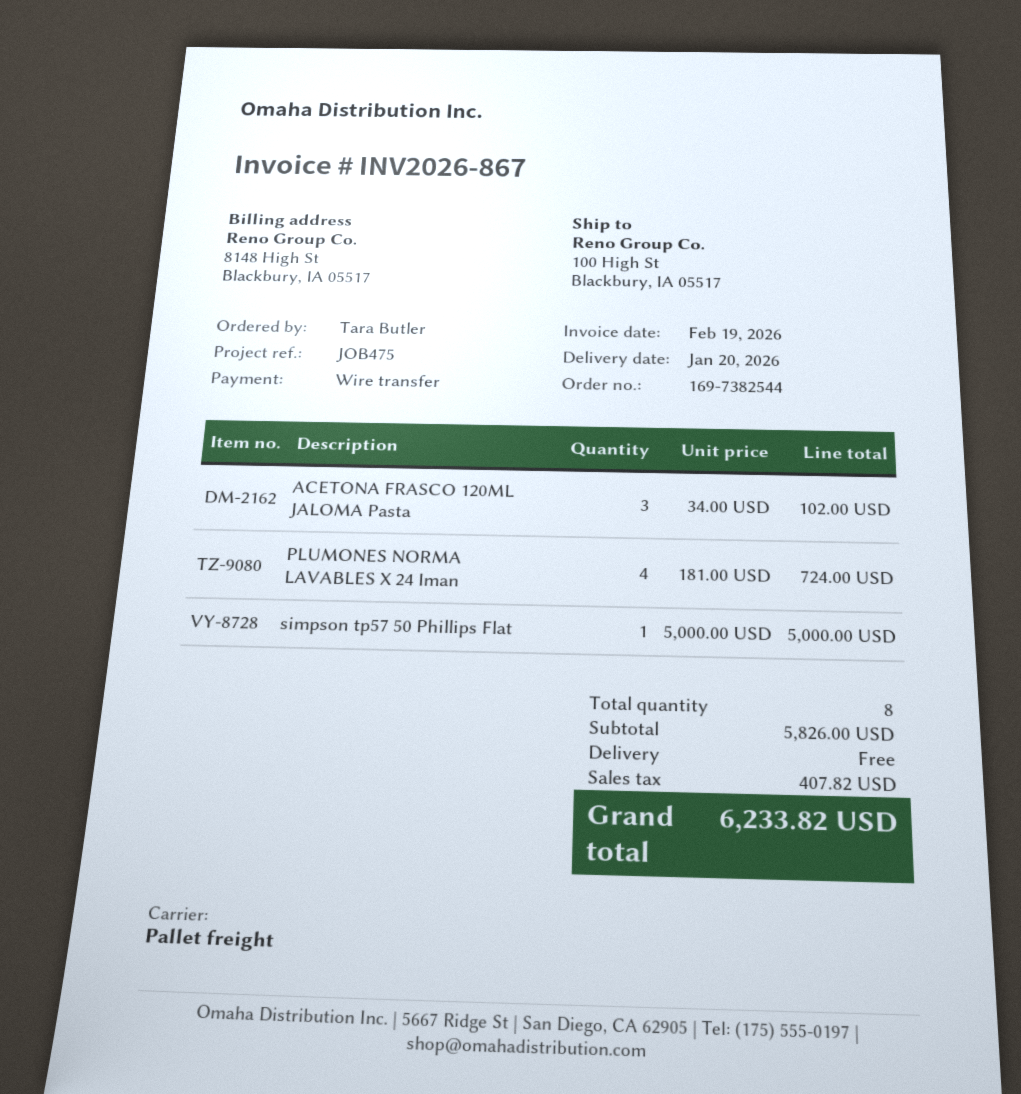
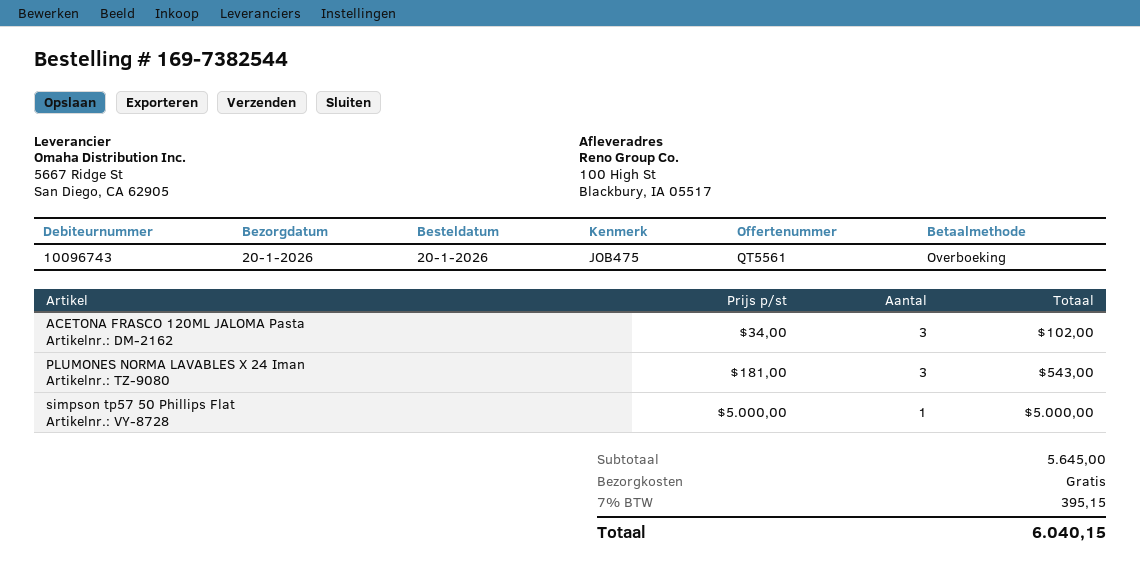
PLUMONES NORMA LAVABLES X 24 Iman: 4 x 181.00 = 724.00 -> 3 x 181.00 = 543.00
subtotal: 5826.00 -> 5645.00
tax: 407.82 -> 395.15
total: 6233.82 -> 6040.15

